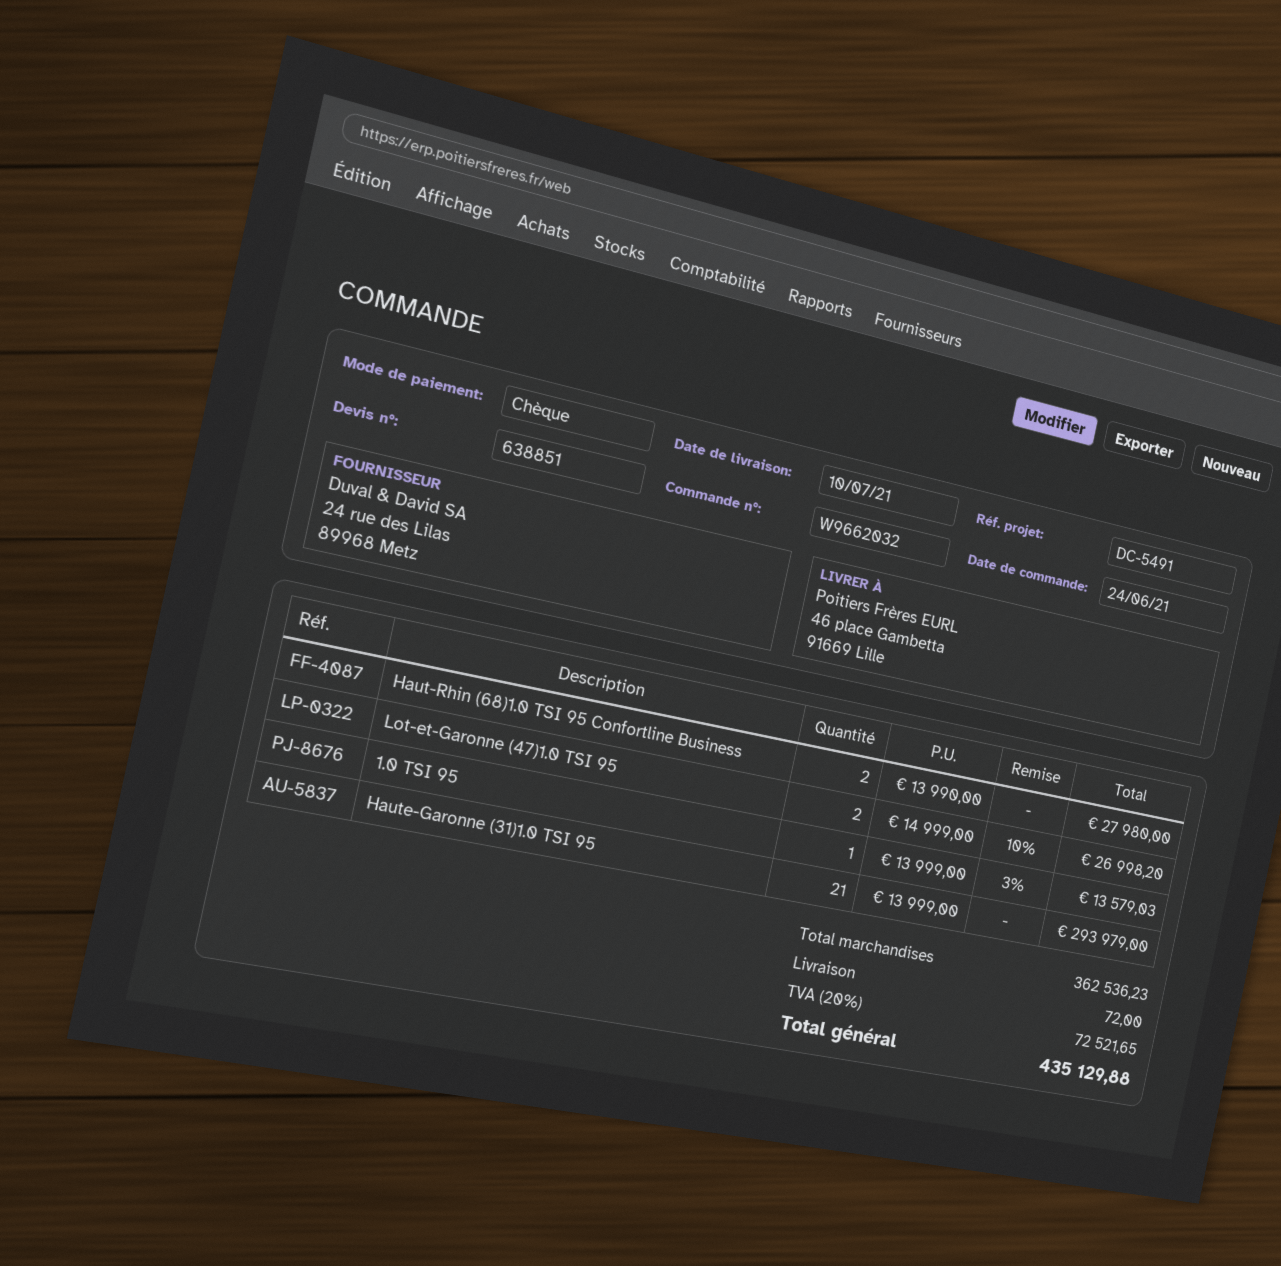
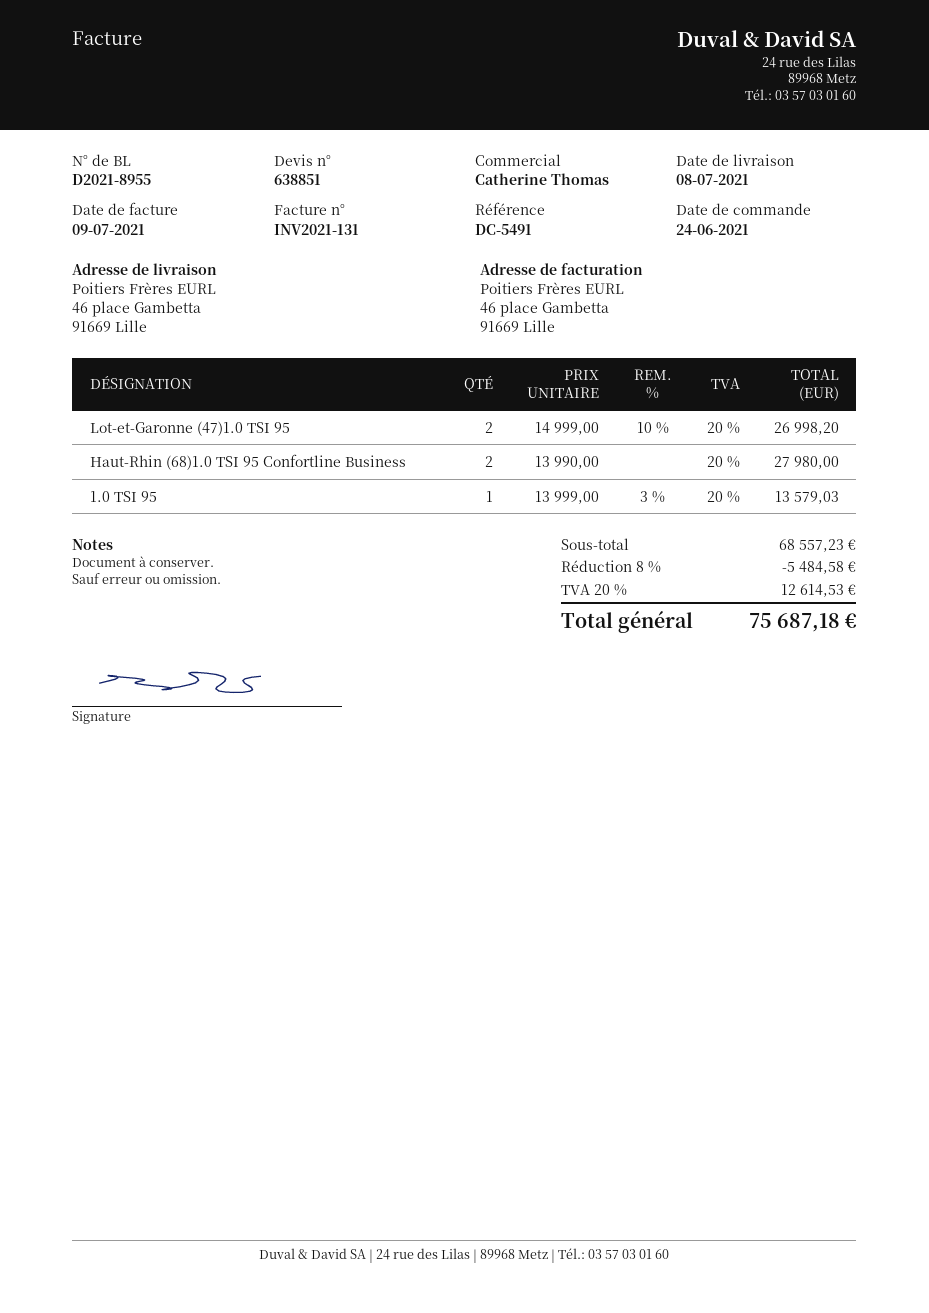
delivery date: 2021-07-10 -> 2021-07-08
Haute-Garonne (31)1.0 TSI 95: 21 x 13999.00 = 293979.00 -> none
subtotal: 362536.23 -> 68557.23
discount: none -> 8% = 5484.58
shipping: 72.00 -> none
tax: 20% = 72521.65 -> 20% = 12614.53
total: 435129.88 -> 75687.18

